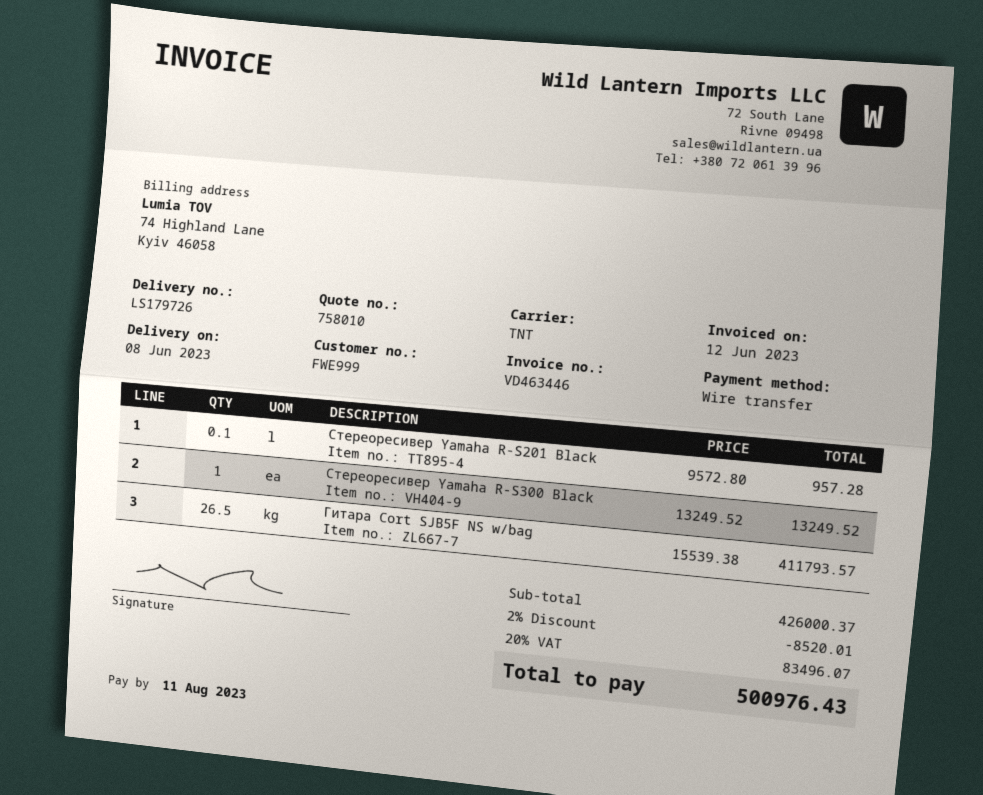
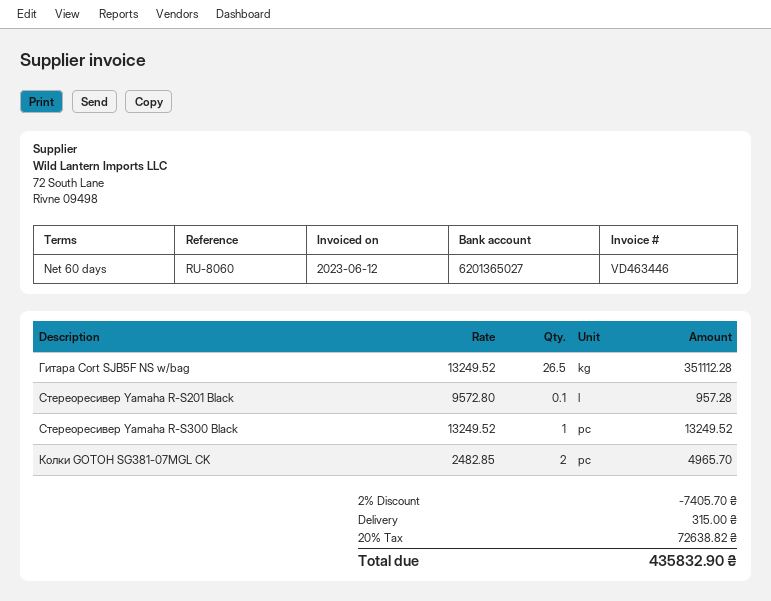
Гитара Cort SJB5F NS w/bag: 26.5 x 15539.38 = 411793.57 -> 26.5 x 13249.52 = 351112.28
Колки GOTOH SG381-07MGL CK: none -> 2 x 2482.85 = 4965.70
discount: 2% = 8520.01 -> 2% = 7405.70
shipping: none -> 315.00
tax: 20% = 83496.07 -> 20% = 72638.82
total: 500976.43 -> 435832.90

